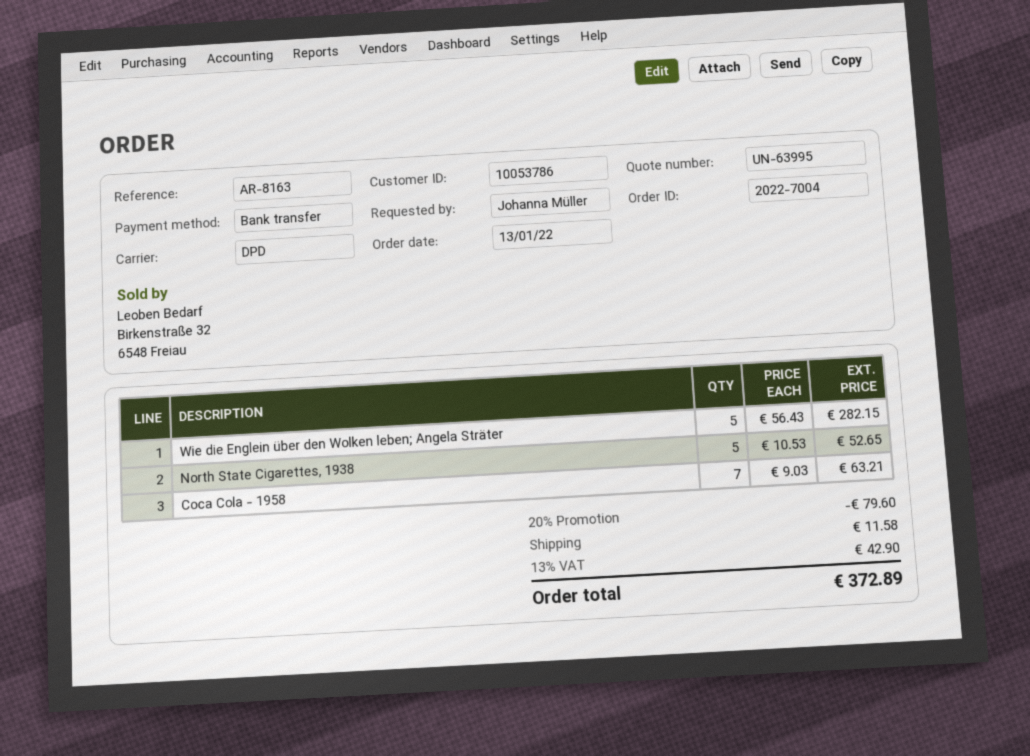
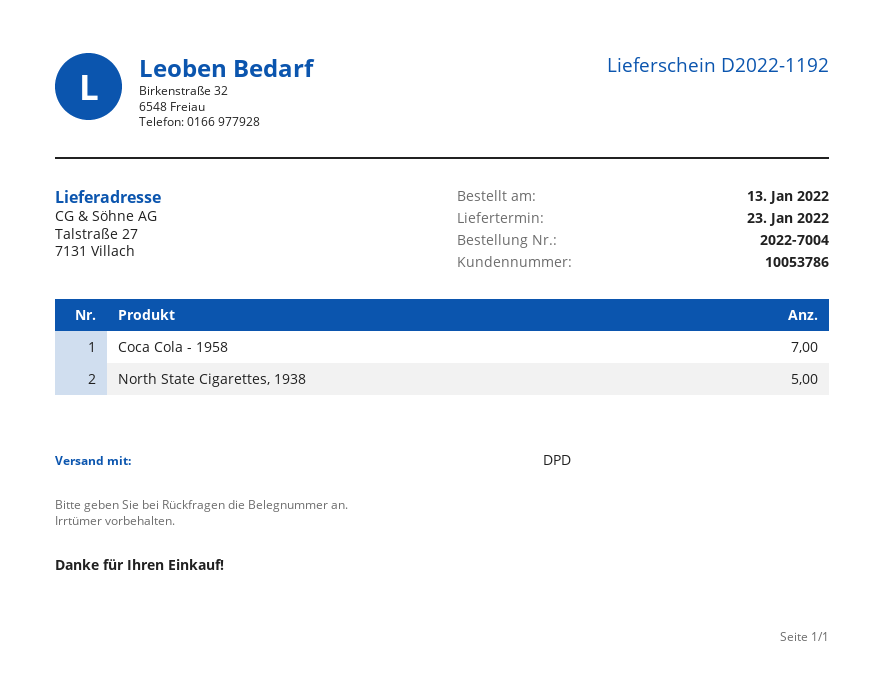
Wie die Englein über den Wolken leben; Angela Sträter: 5 -> none

